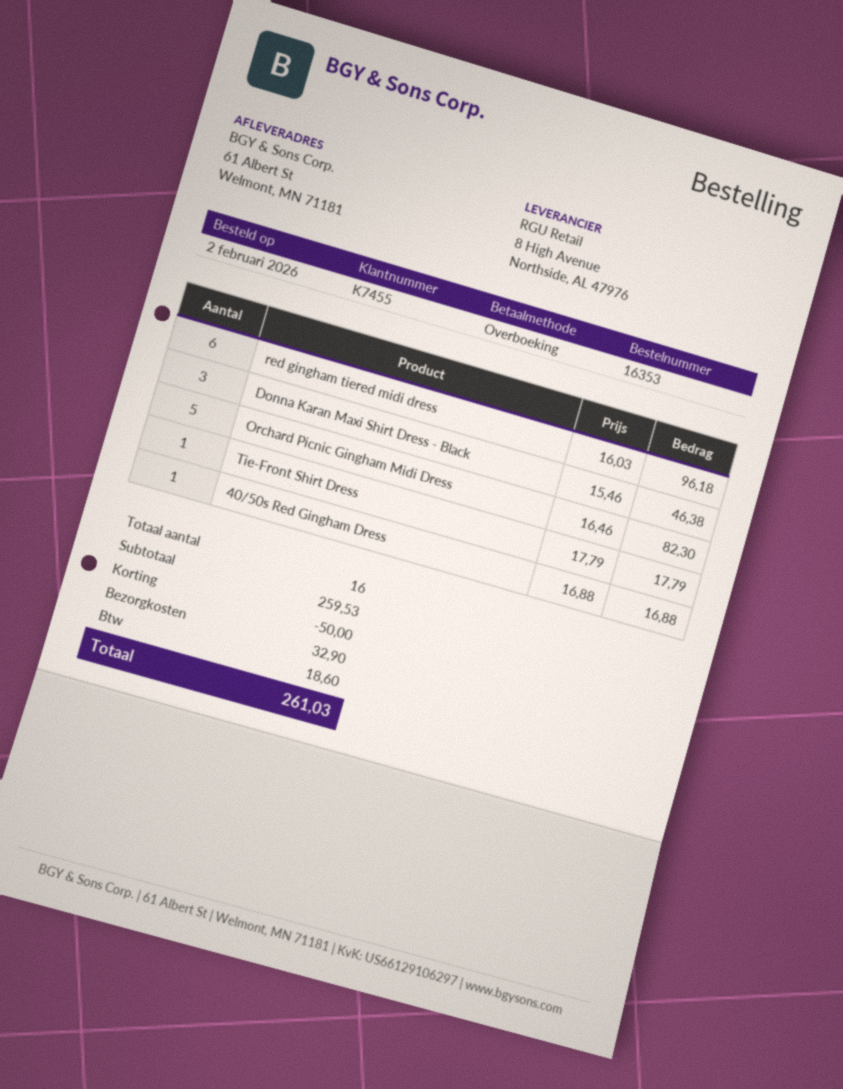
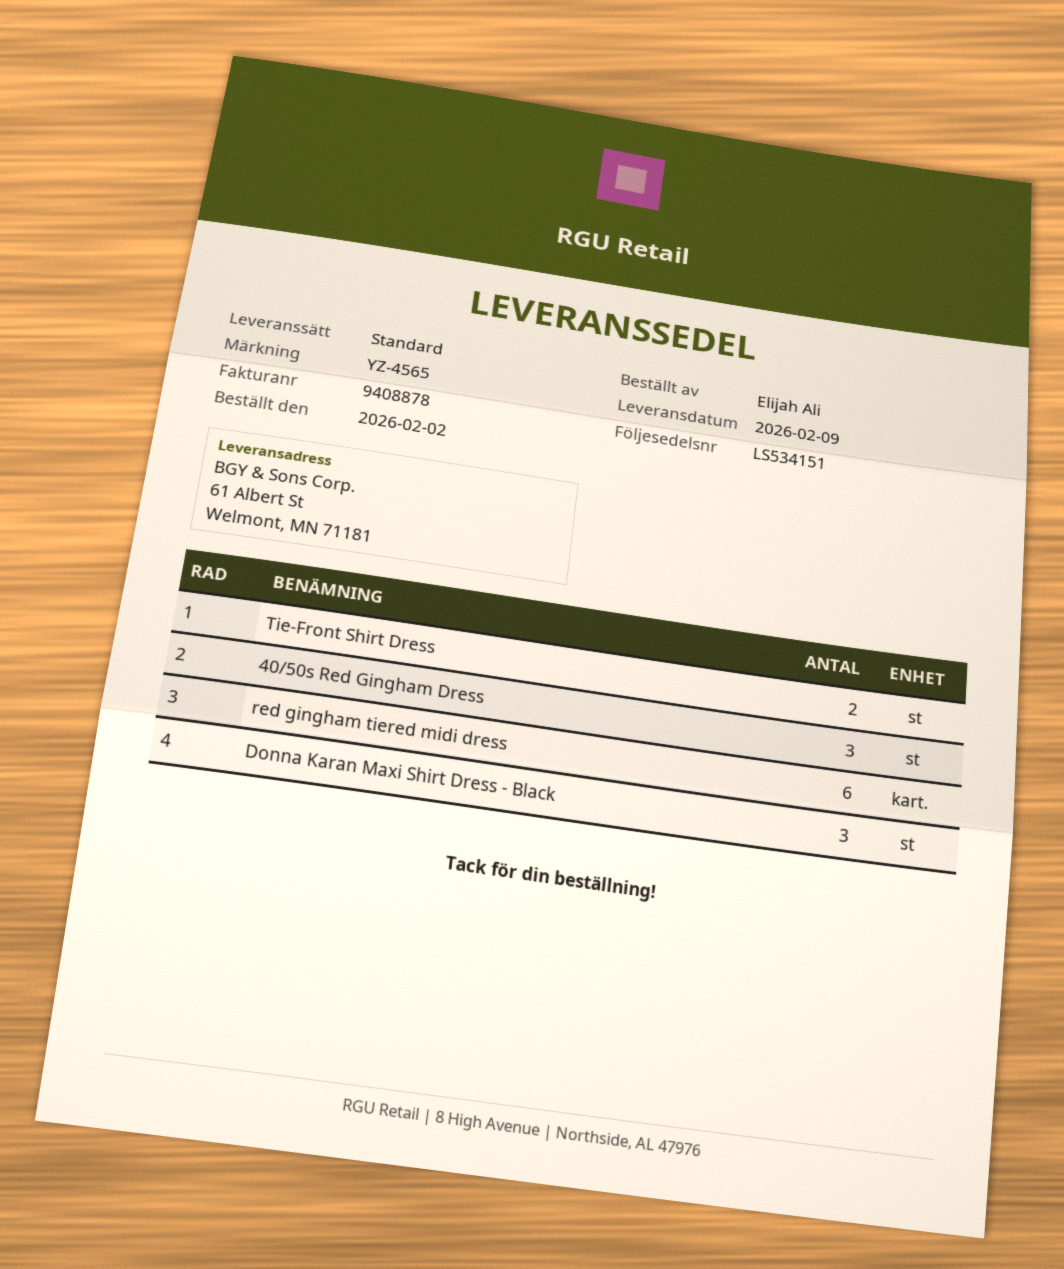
Orchard Picnic Gingham Midi Dress: 5 -> none
Tie-Front Shirt Dress: 1 -> 2
40/50s Red Gingham Dress: 1 -> 3

